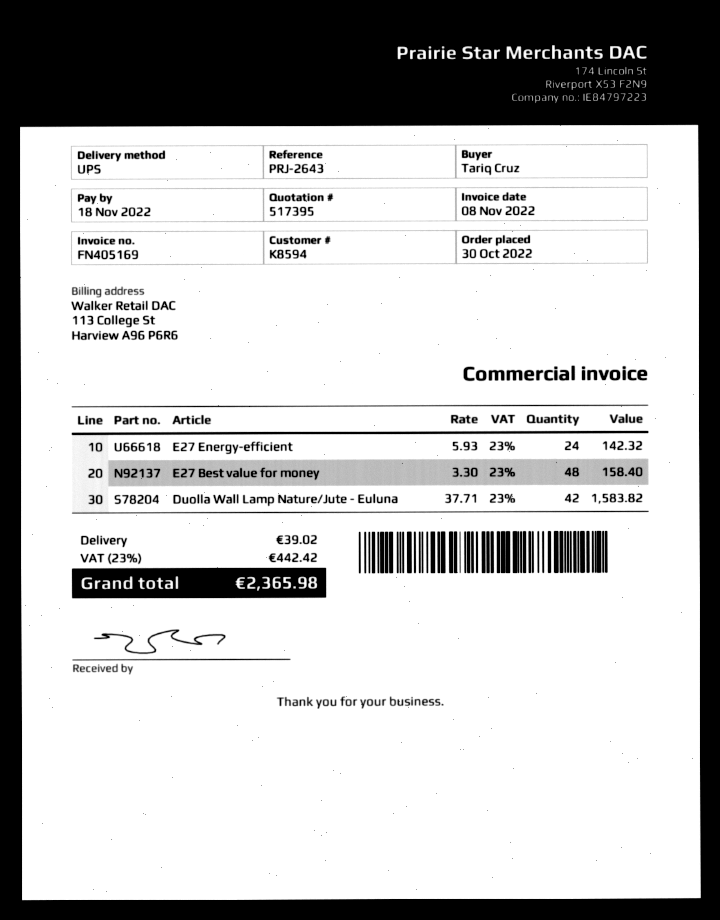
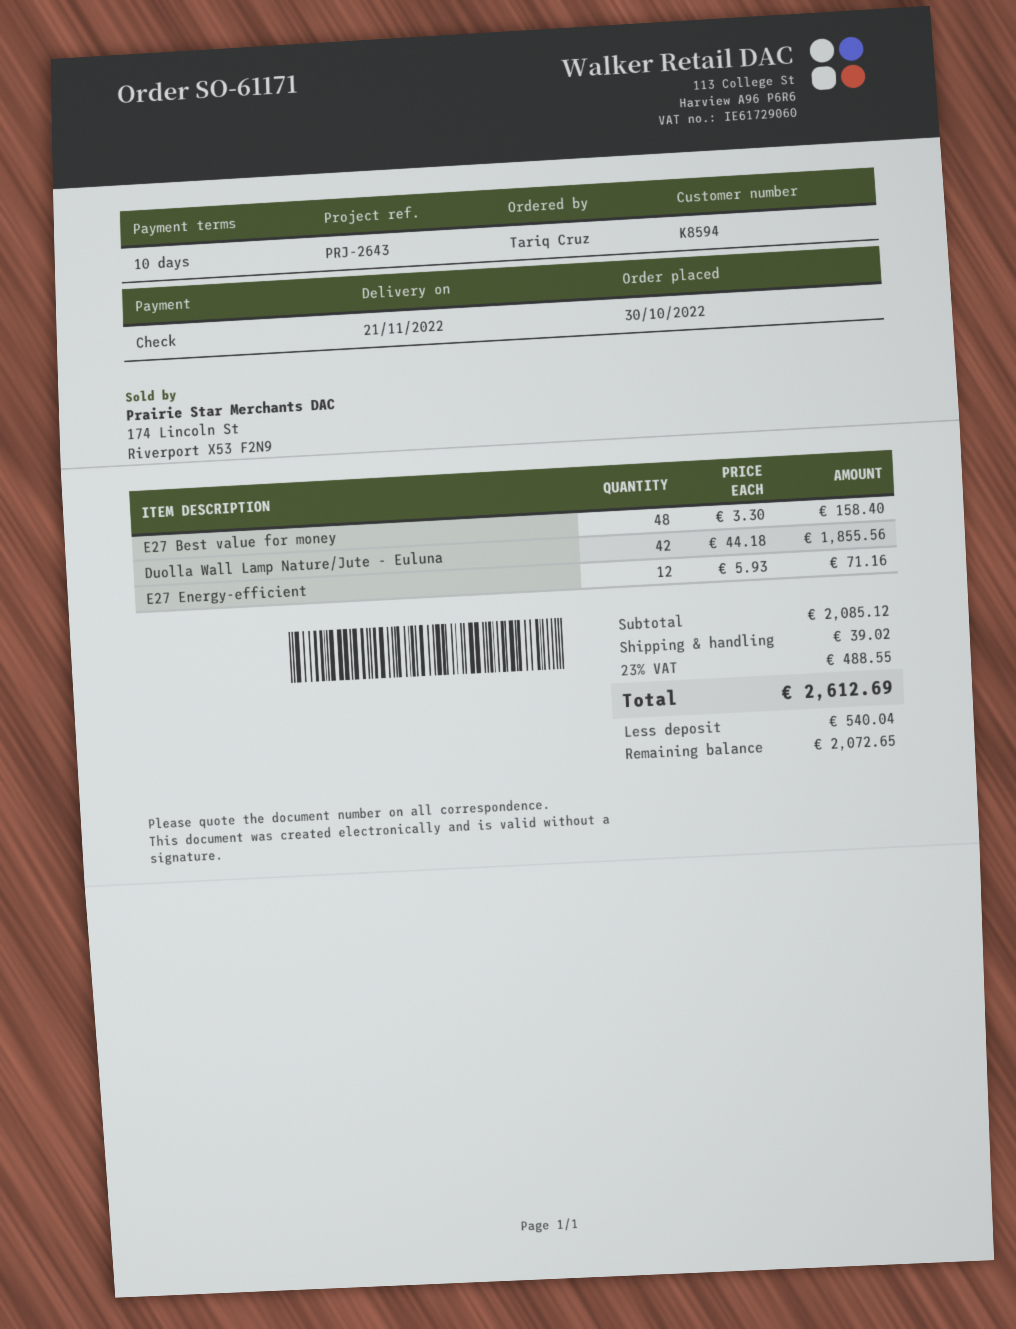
E27 Energy-efficient: 24 x 5.93 = 142.32 -> 12 x 5.93 = 71.16
Duolla Wall Lamp Nature/Jute - Euluna: 42 x 37.71 = 1583.82 -> 42 x 44.18 = 1855.56
tax: 23% = 442.42 -> 23% = 488.55
total: 2365.98 -> 2612.69

